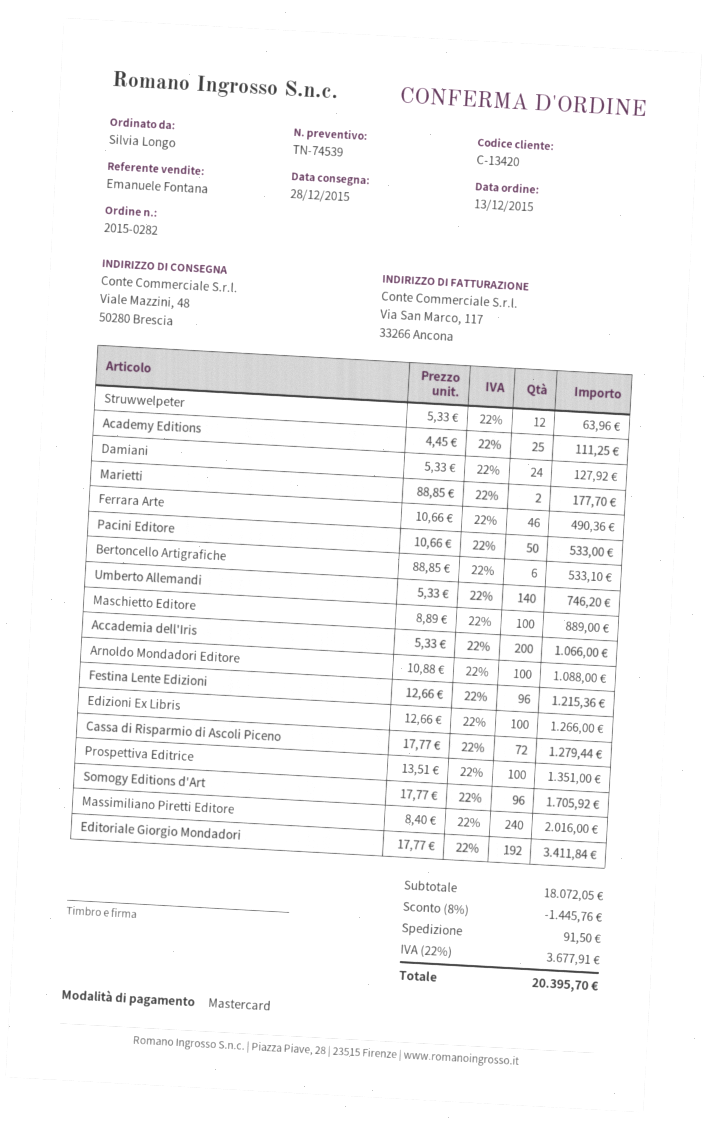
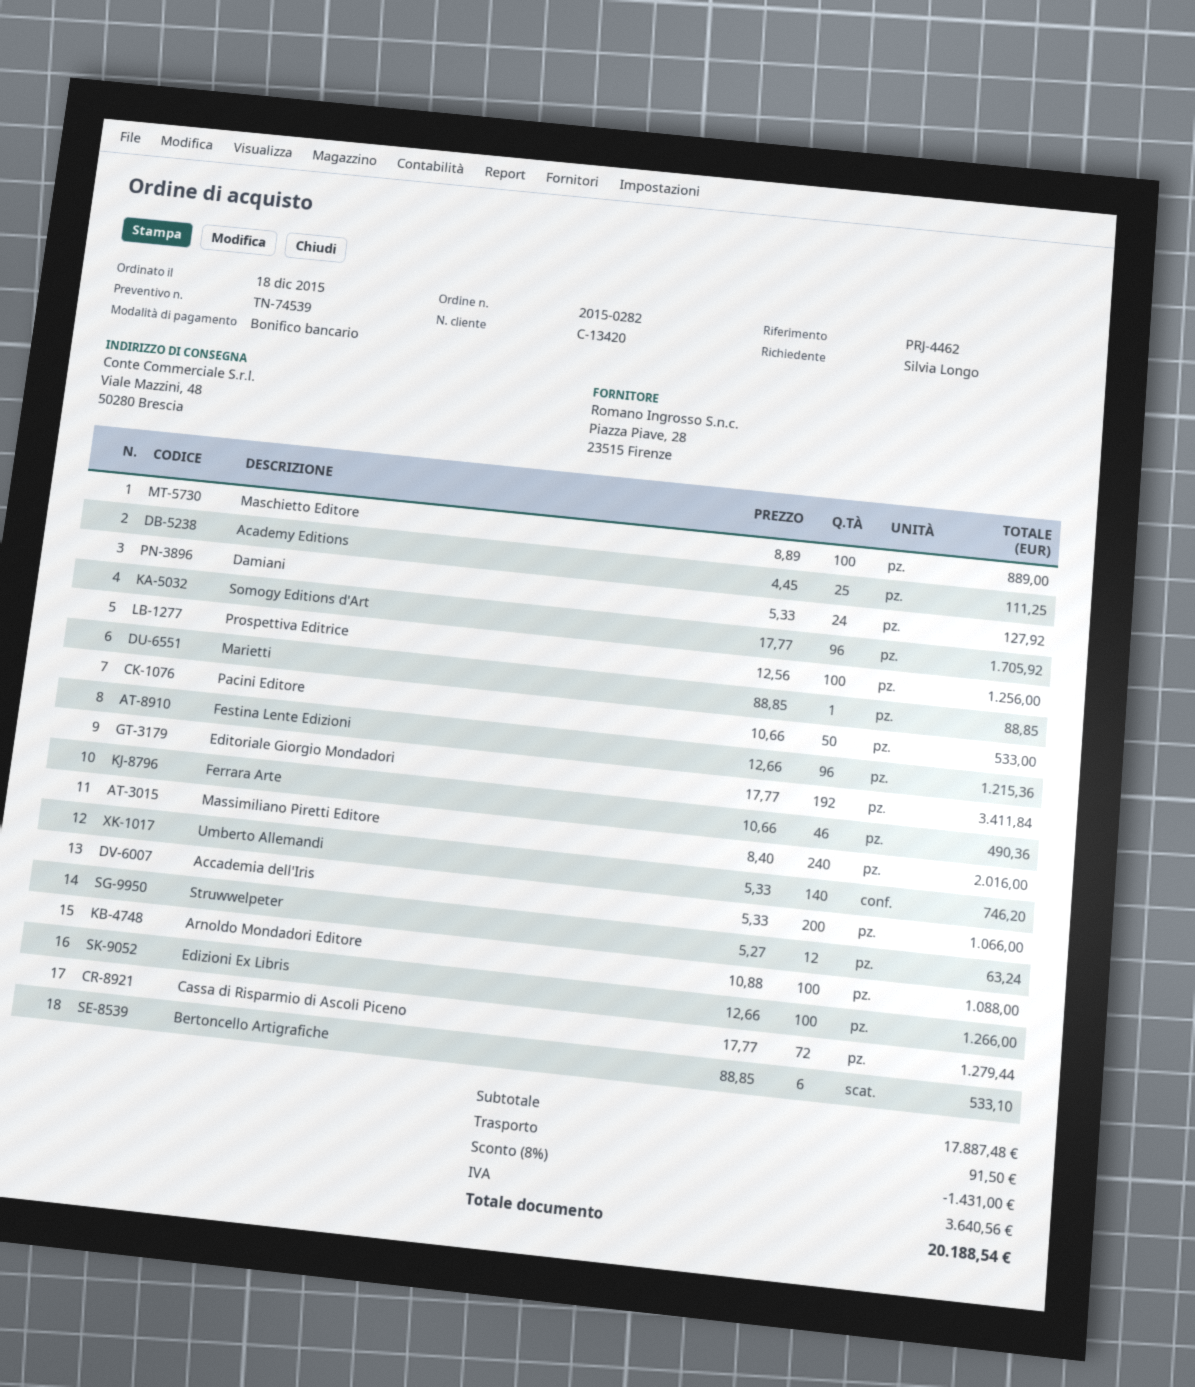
order date: 2015-12-13 -> 2015-12-18
payment method: Mastercard -> bank transfer
Struwwelpeter: 12 x 5.33 = 63.96 -> 12 x 5.27 = 63.24
Marietti: 2 x 88.85 = 177.70 -> 1 x 88.85 = 88.85
Prospettiva Editrice: 100 x 13.51 = 1351.00 -> 100 x 12.56 = 1256.00
subtotal: 18072.05 -> 17887.48
discount: 8% = 1445.76 -> 8% = 1431.00
tax: 3677.91 -> 3640.56
total: 20395.70 -> 20188.54

